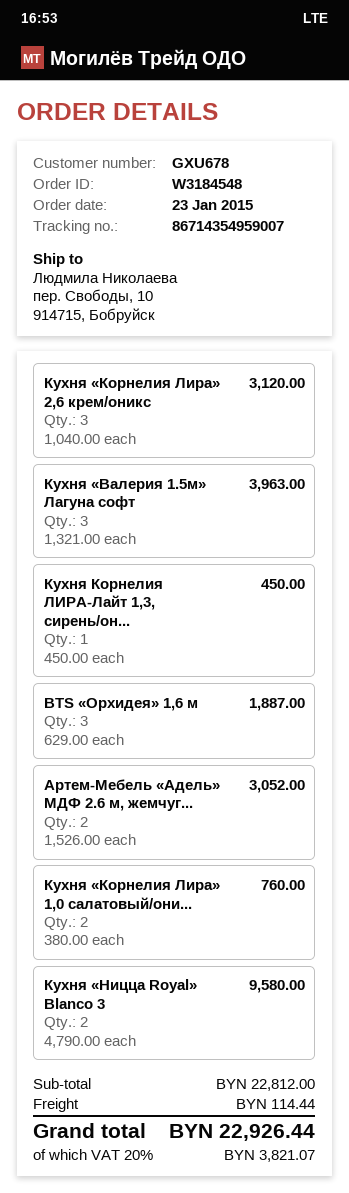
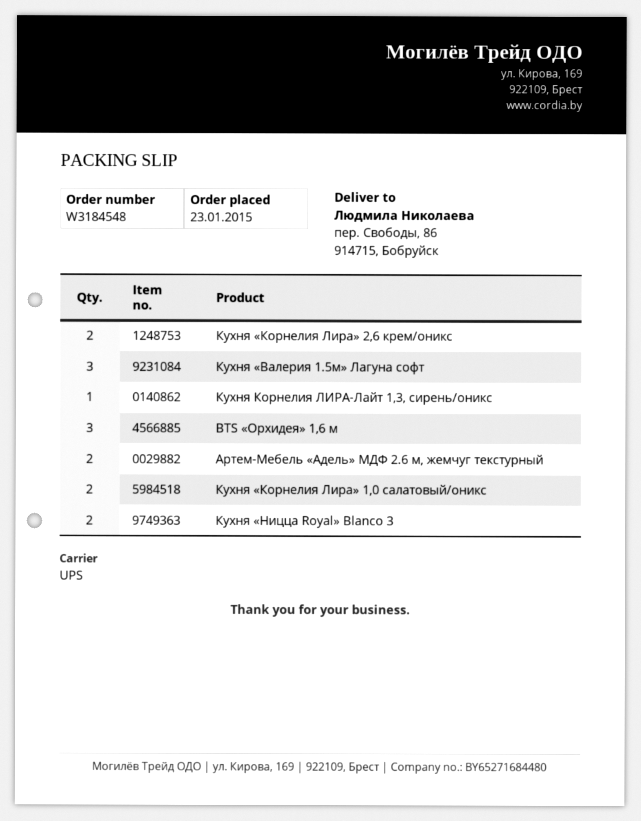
ship to: пер. Свободы, 10, 914715, Бобруйск -> пер. Свободы, 86, 914715, Бобруйск
Кухня «Корнелия Лира» 2,6 крем/оникс: 3 -> 2

